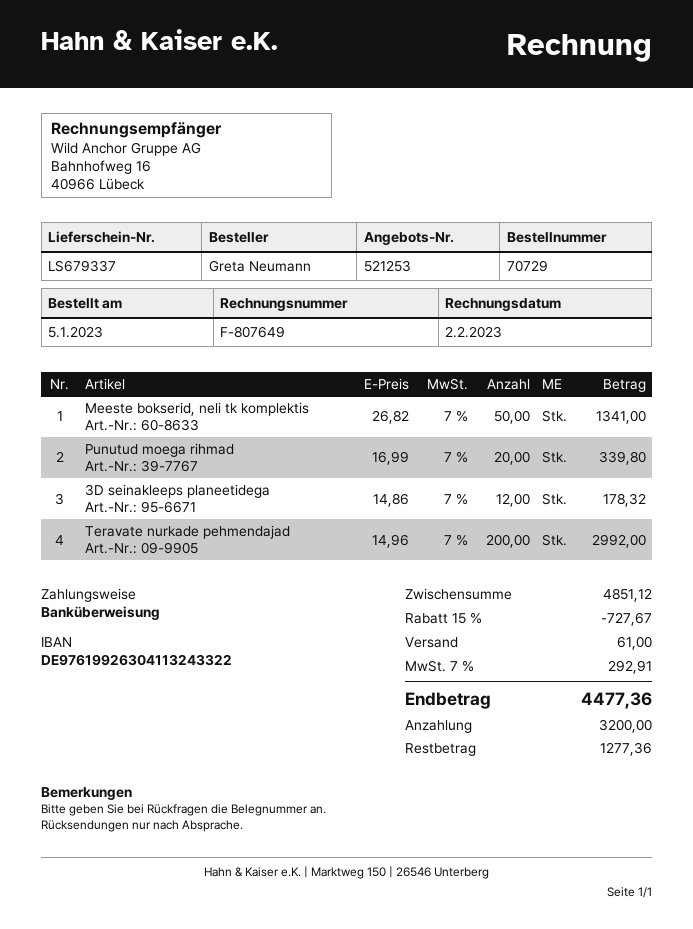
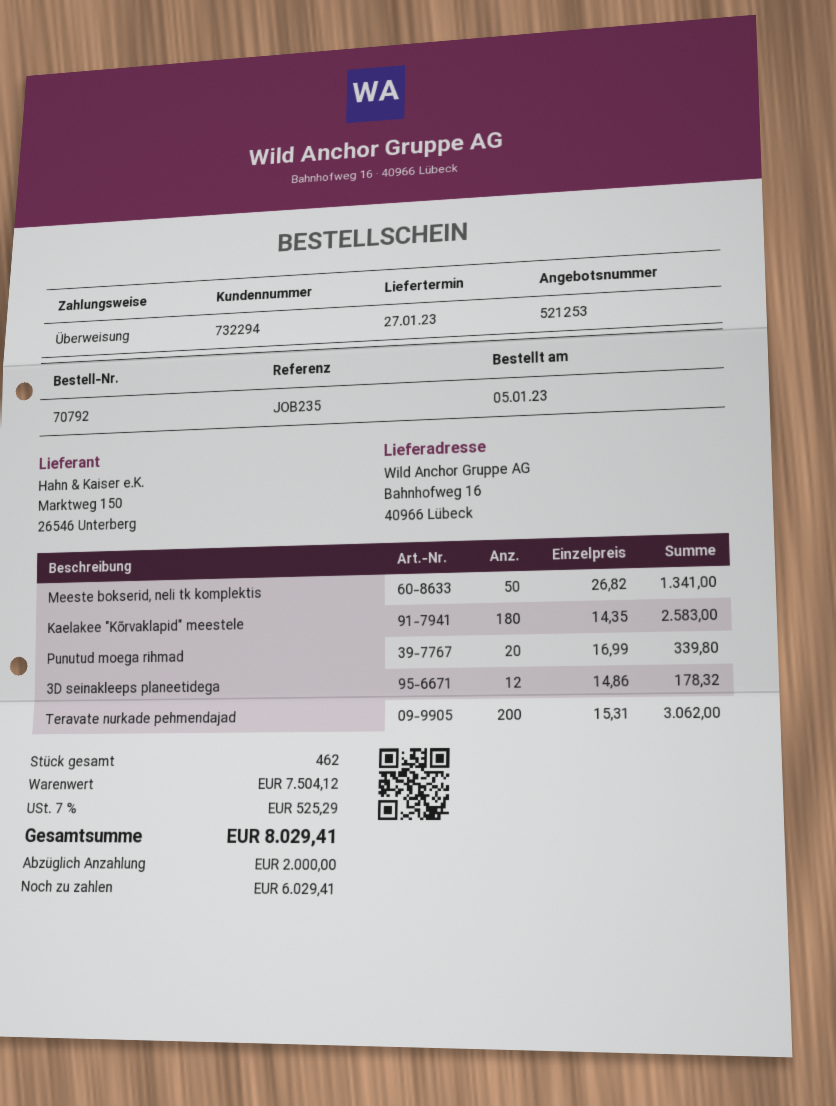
order number: 70729 -> 70792
Teravate nurkade pehmendajad: 200 x 14.96 = 2992.00 -> 200 x 15.31 = 3062.00
Kaelakee "Kõrvaklapid" meestele: none -> 180 x 14.35 = 2583.00
subtotal: 4851.12 -> 7504.12
discount: 15% = 727.67 -> none
shipping: 61.00 -> none
tax: 7% = 292.91 -> 7% = 525.29
total: 4477.36 -> 8029.41
deposit: 3200.00 -> 2000.00
balance: 1277.36 -> 6029.41

